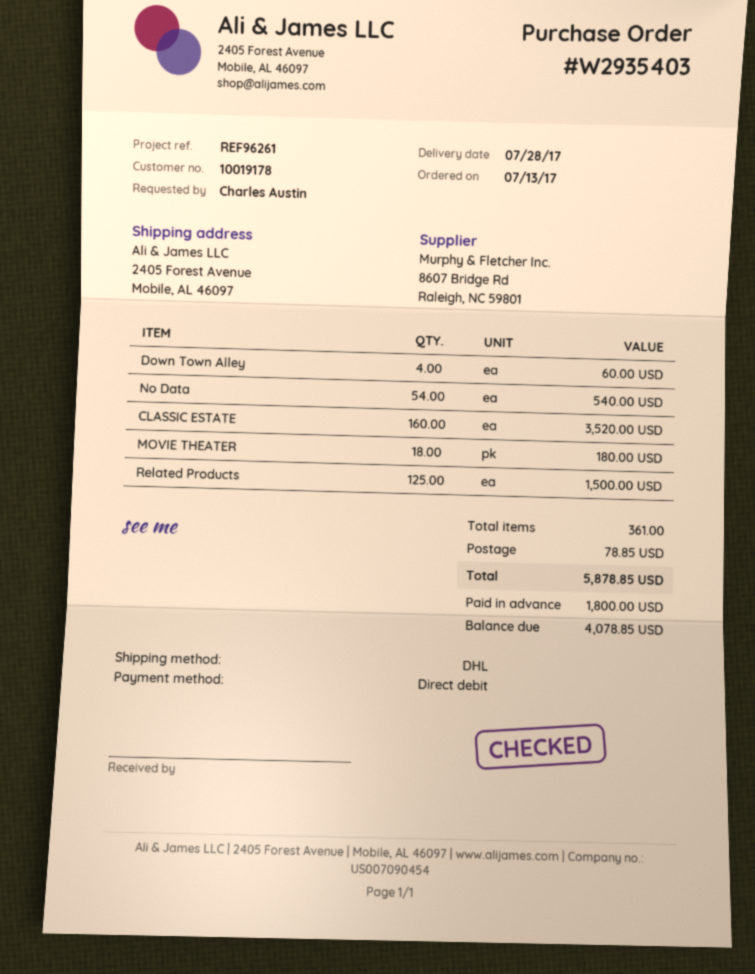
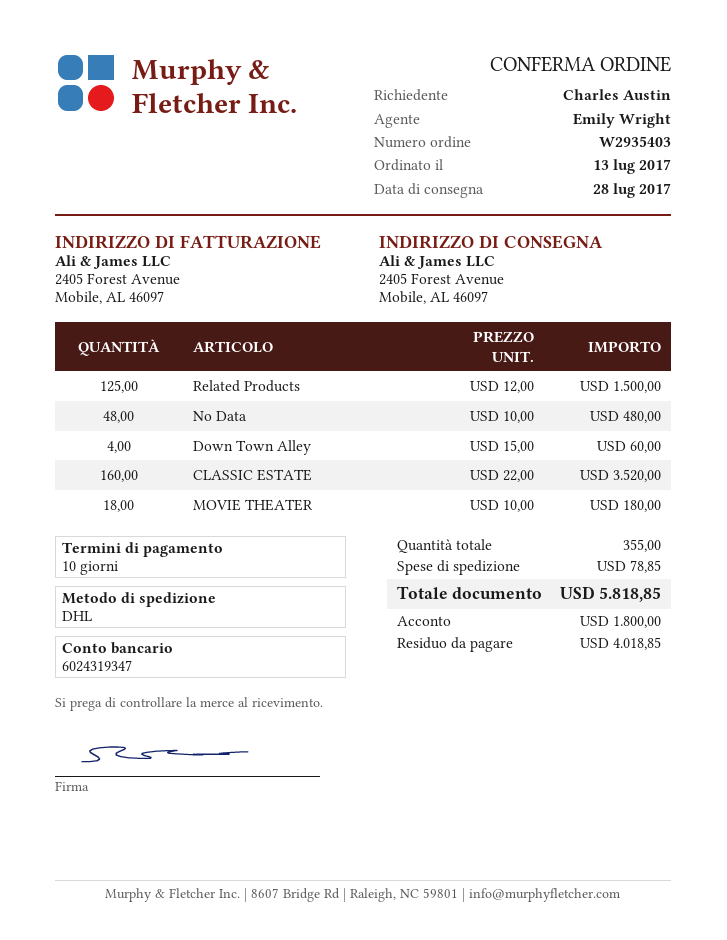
No Data: 54 for 540.00 -> 48 for 480.00
total quantity: 361 -> 355
total: 5878.85 -> 5818.85
balance: 4078.85 -> 4018.85

